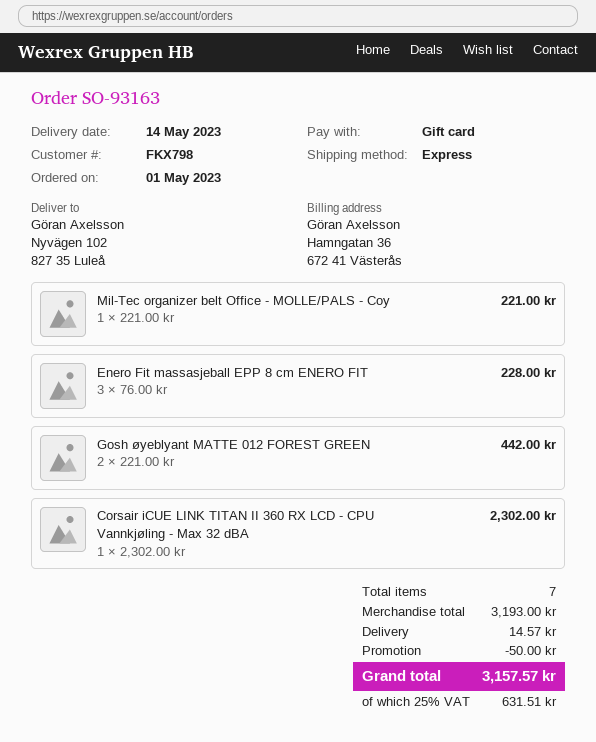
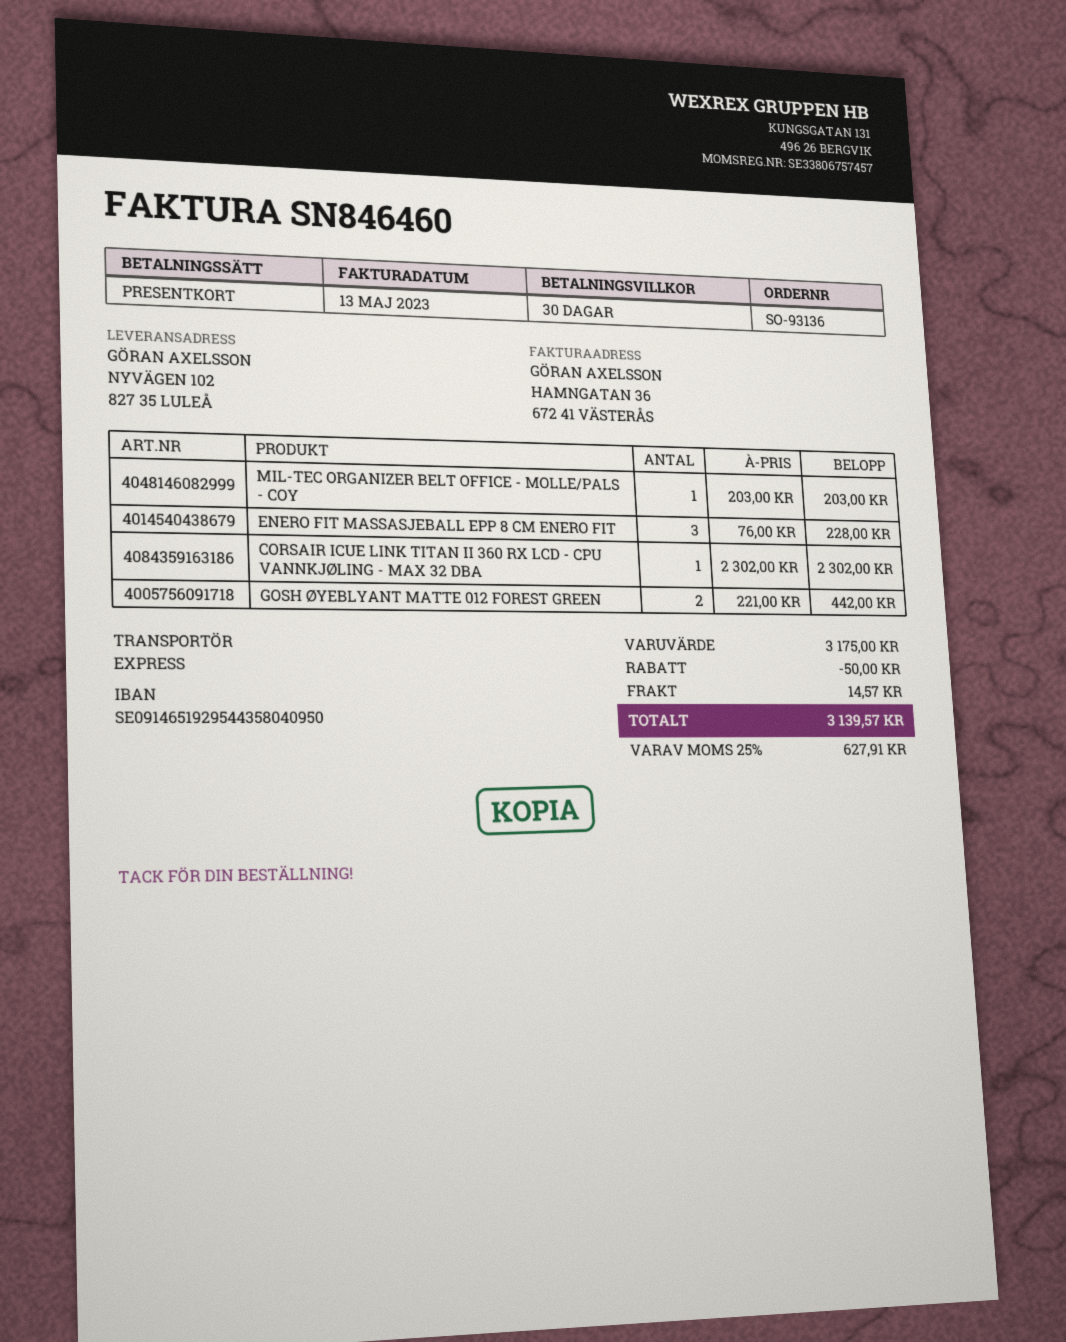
order number: SO-93163 -> SO-93136
Mil-Tec organizer belt Office - MOLLE/PALS - Coy: 1 x 221.00 = 221.00 -> 1 x 203.00 = 203.00
subtotal: 3193.00 -> 3175.00
tax: 25% = 631.51 -> 25% = 627.91
total: 3157.57 -> 3139.57

